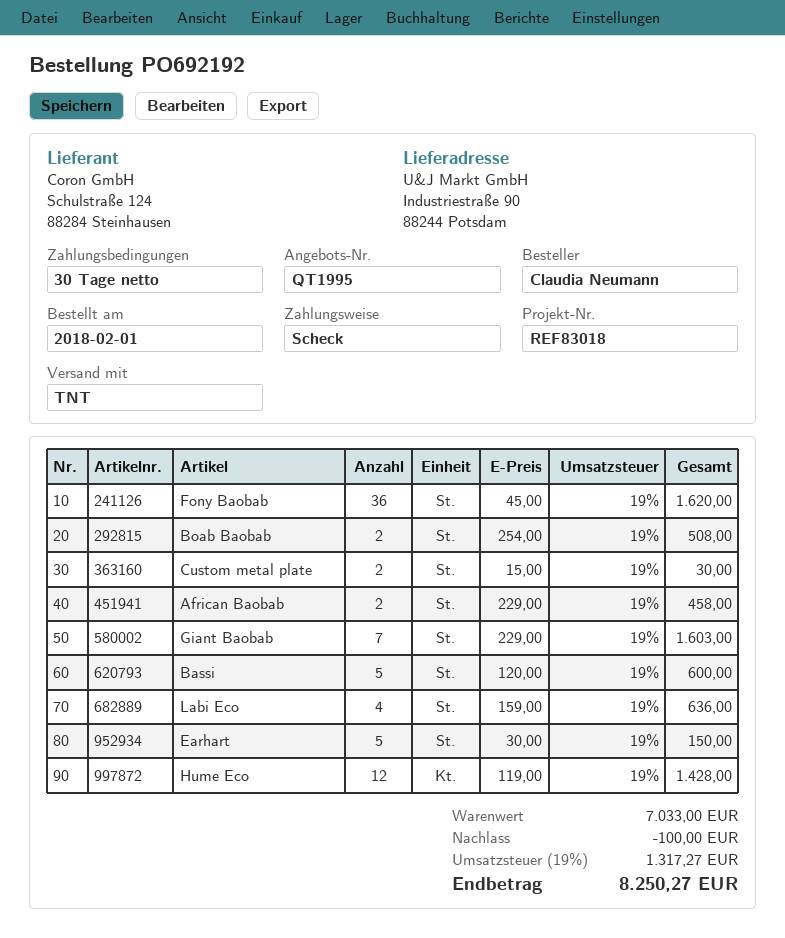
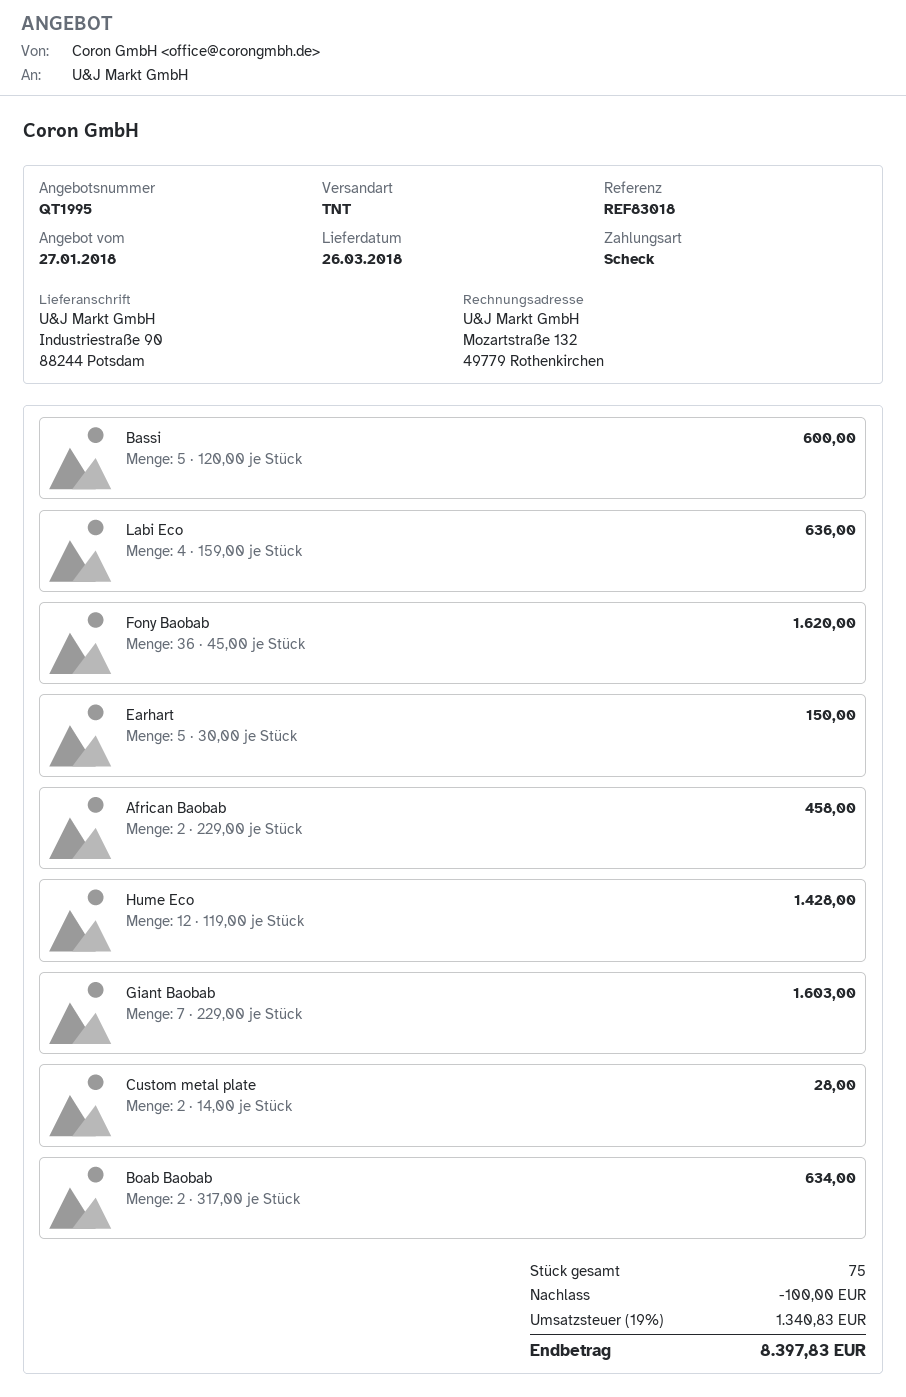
Boab Baobab: 2 x 254.00 = 508.00 -> 2 x 317.00 = 634.00
Custom metal plate: 2 x 15.00 = 30.00 -> 2 x 14.00 = 28.00
tax: 19% = 1317.27 -> 19% = 1340.83
total: 8250.27 -> 8397.83

